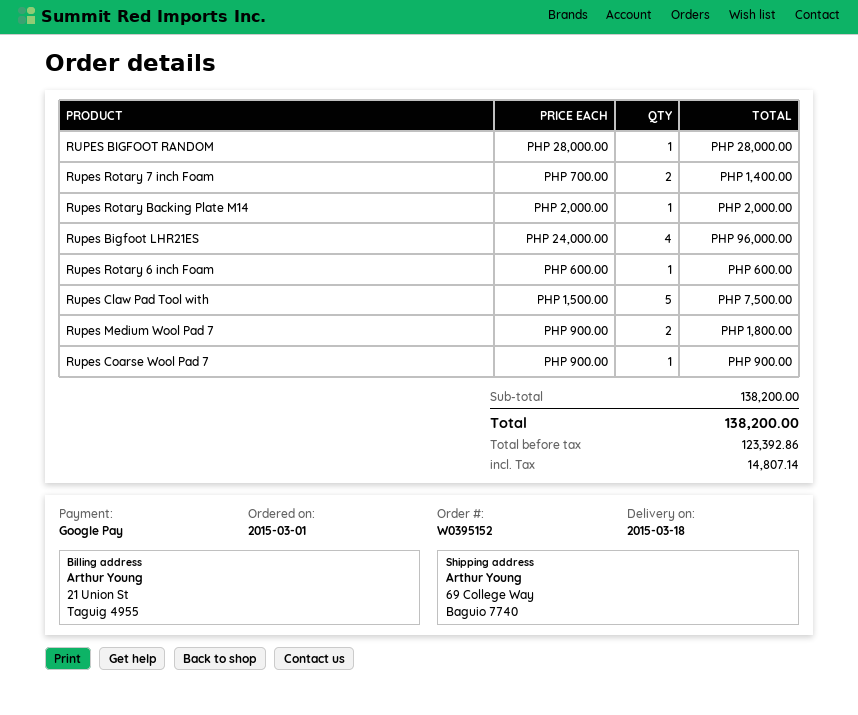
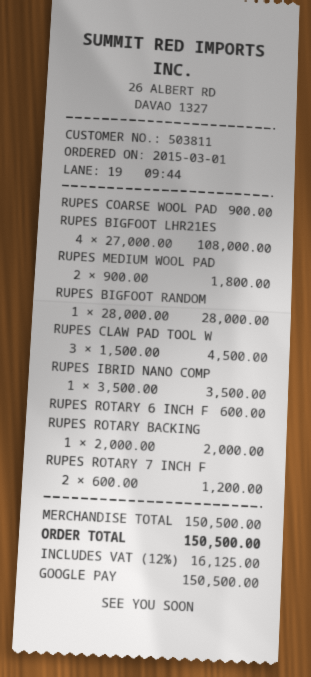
Rupes Rotary 7 inch Foam: 2 x 700.00 = 1400.00 -> 2 x 600.00 = 1200.00
Rupes Bigfoot LHR21ES: 4 x 24000.00 = 96000.00 -> 4 x 27000.00 = 108000.00
Rupes Claw Pad Tool with: 5 x 1500.00 = 7500.00 -> 3 x 1500.00 = 4500.00
RUPES IBRID NANO COMP: none -> 1 x 3500.00 = 3500.00
subtotal: 138200.00 -> 150500.00
tax: 14807.14 -> 16125.00
total: 138200.00 -> 150500.00

